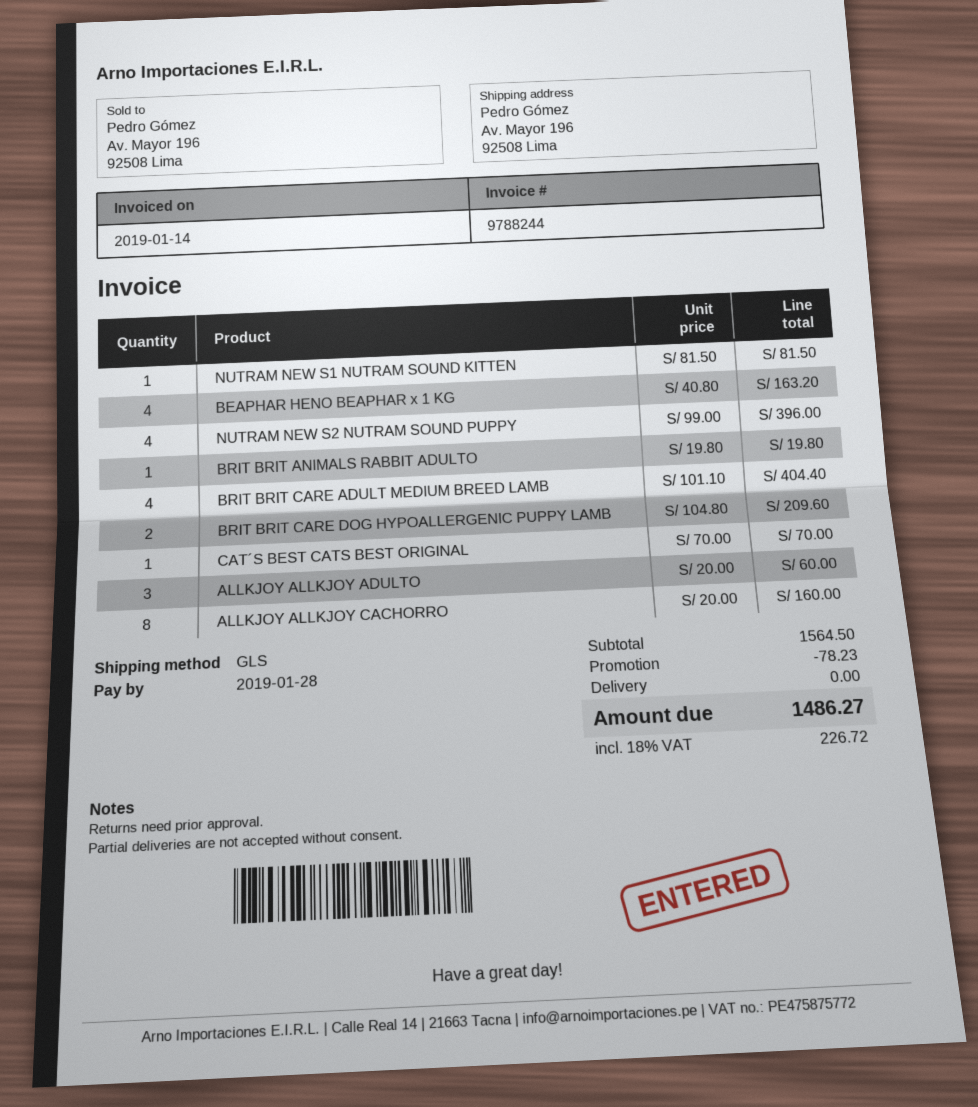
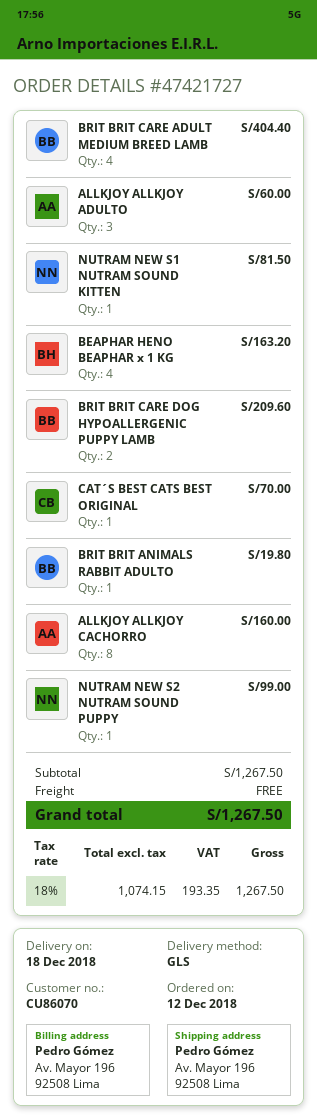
NUTRAM NEW S2 NUTRAM SOUND PUPPY: 4 for 396.00 -> 1 for 99.00
subtotal: 1564.50 -> 1267.50
discount: 78.23 -> none
tax: 18% = 226.72 -> 18% = 193.35
total: 1486.27 -> 1267.50

